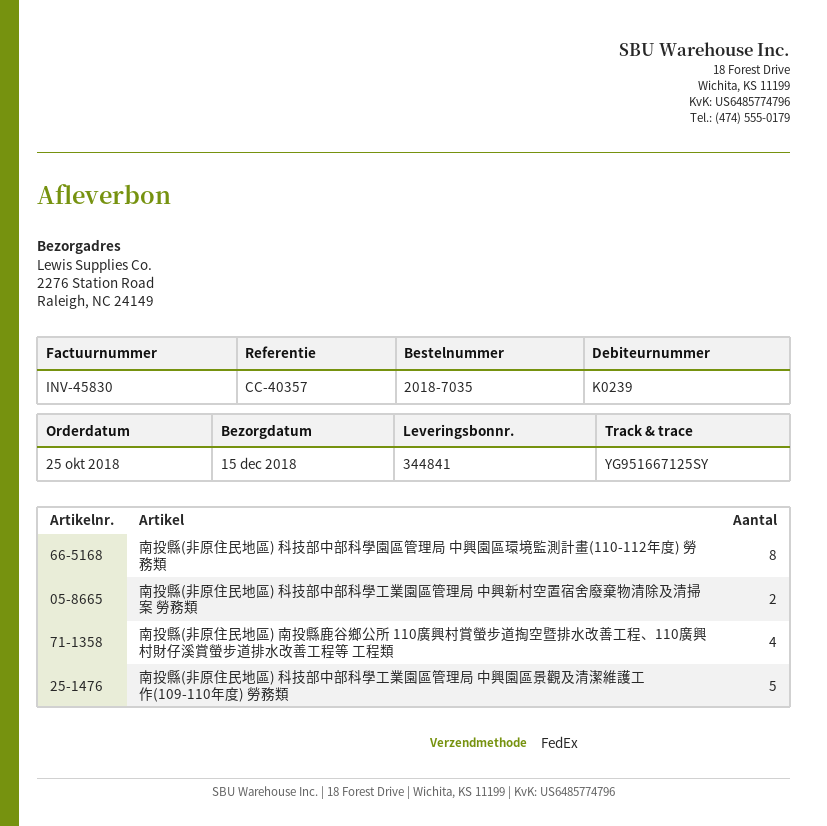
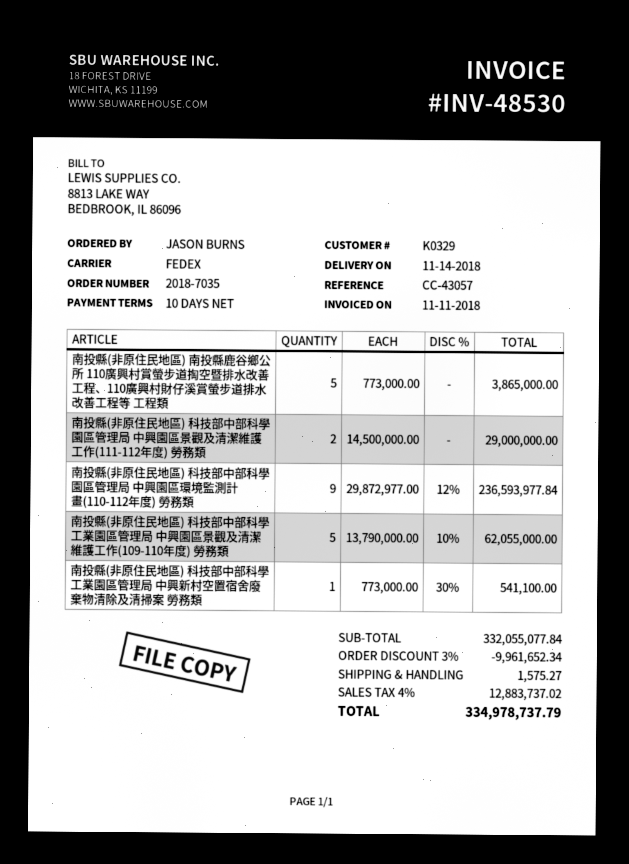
delivery date: 2018-12-15 -> 2018-11-14
invoice number: INV-45830 -> INV-48530
customer number: K0239 -> K0329
reference: CC-40357 -> CC-43057
南投縣(非原住民地區) 科技部中部科學園區管理局 中興園區環境監測計畫(110-112年度) 勞務類: 8 -> 9
南投縣(非原住民地區) 科技部中部科學工業園區管理局 中興新村空置宿舍廢棄物清除及清掃案 勞務類: 2 -> 1
南投縣(非原住民地區) 南投縣鹿谷鄉公所 110廣興村賞螢步道掏空暨排水改善工程、110廣興村財仔溪賞螢步道排水改善工程等 工程類: 4 -> 5
南投縣(非原住民地區) 科技部中部科學園區管理局 中興園區景觀及清潔維護工作(111-112年度) 勞務類: none -> 2

